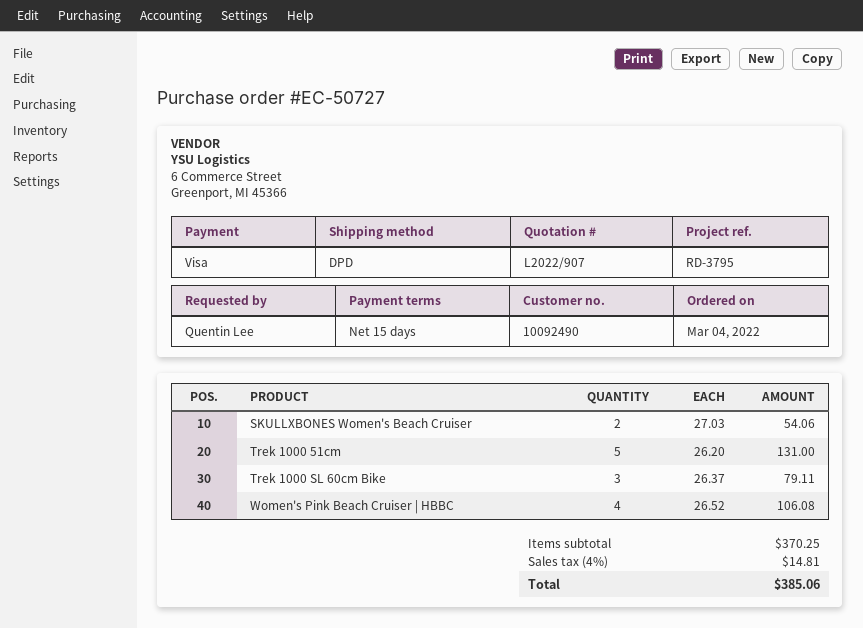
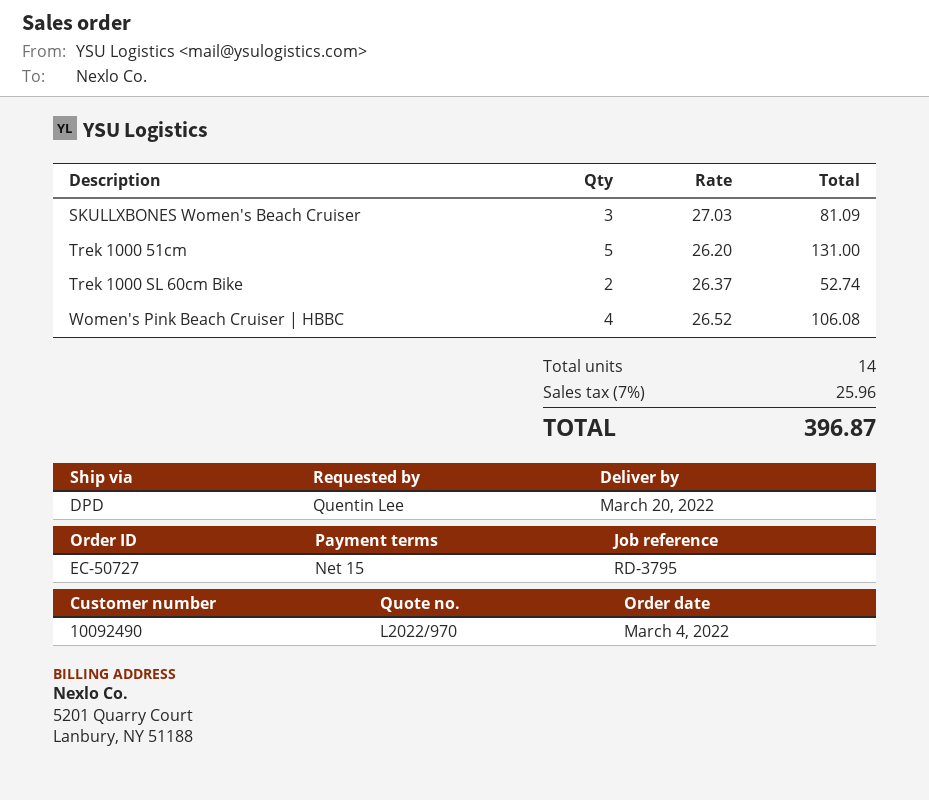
quote number: L2022/907 -> L2022/970
SKULLXBONES Women's Beach Cruiser: 2 x 27.03 = 54.06 -> 3 x 27.03 = 81.09
Trek 1000 SL 60cm Bike: 3 x 26.37 = 79.11 -> 2 x 26.37 = 52.74
tax: 4% = 14.81 -> 7% = 25.96
total: 385.06 -> 396.87

